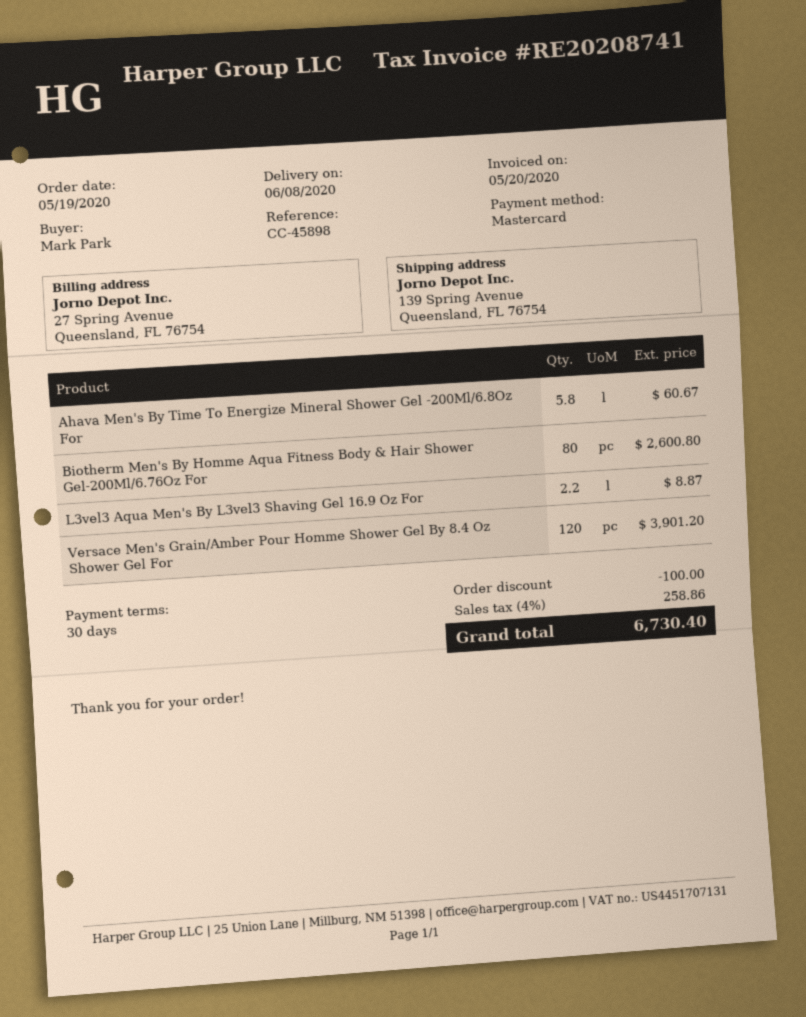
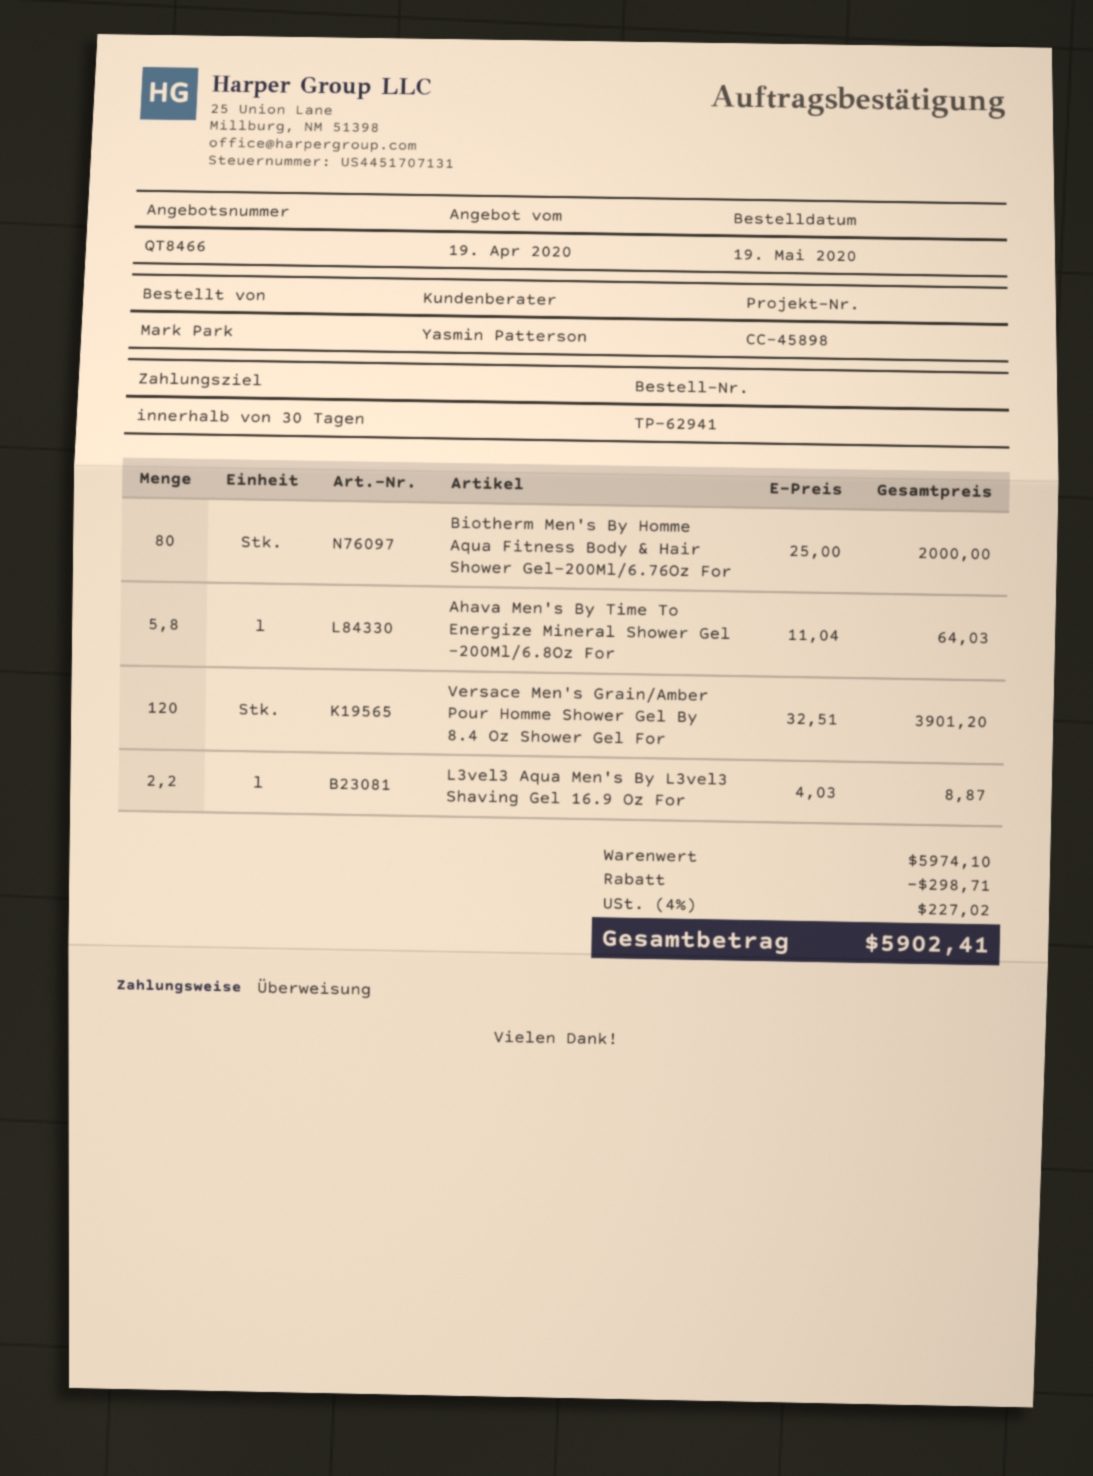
payment method: Mastercard -> bank transfer
Ahava Men's By Time To Energize Mineral Shower Gel -200Ml/6.8Oz For: 5.8 for 60.67 -> 5.8 for 64.03
Biotherm Men's By Homme Aqua Fitness Body & Hair Shower Gel-200Ml/6.76Oz For: 80 for 2600.80 -> 80 for 2000.00
discount: 100.00 -> 298.71
tax: 4% = 258.86 -> 4% = 227.02
total: 6730.40 -> 5902.41

